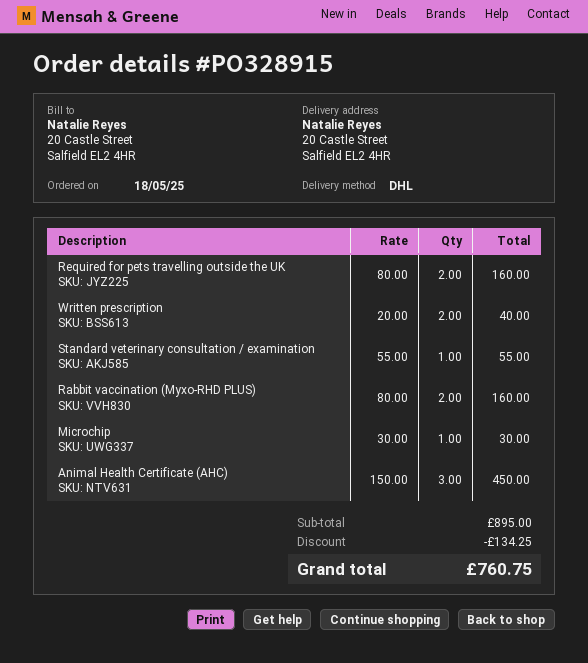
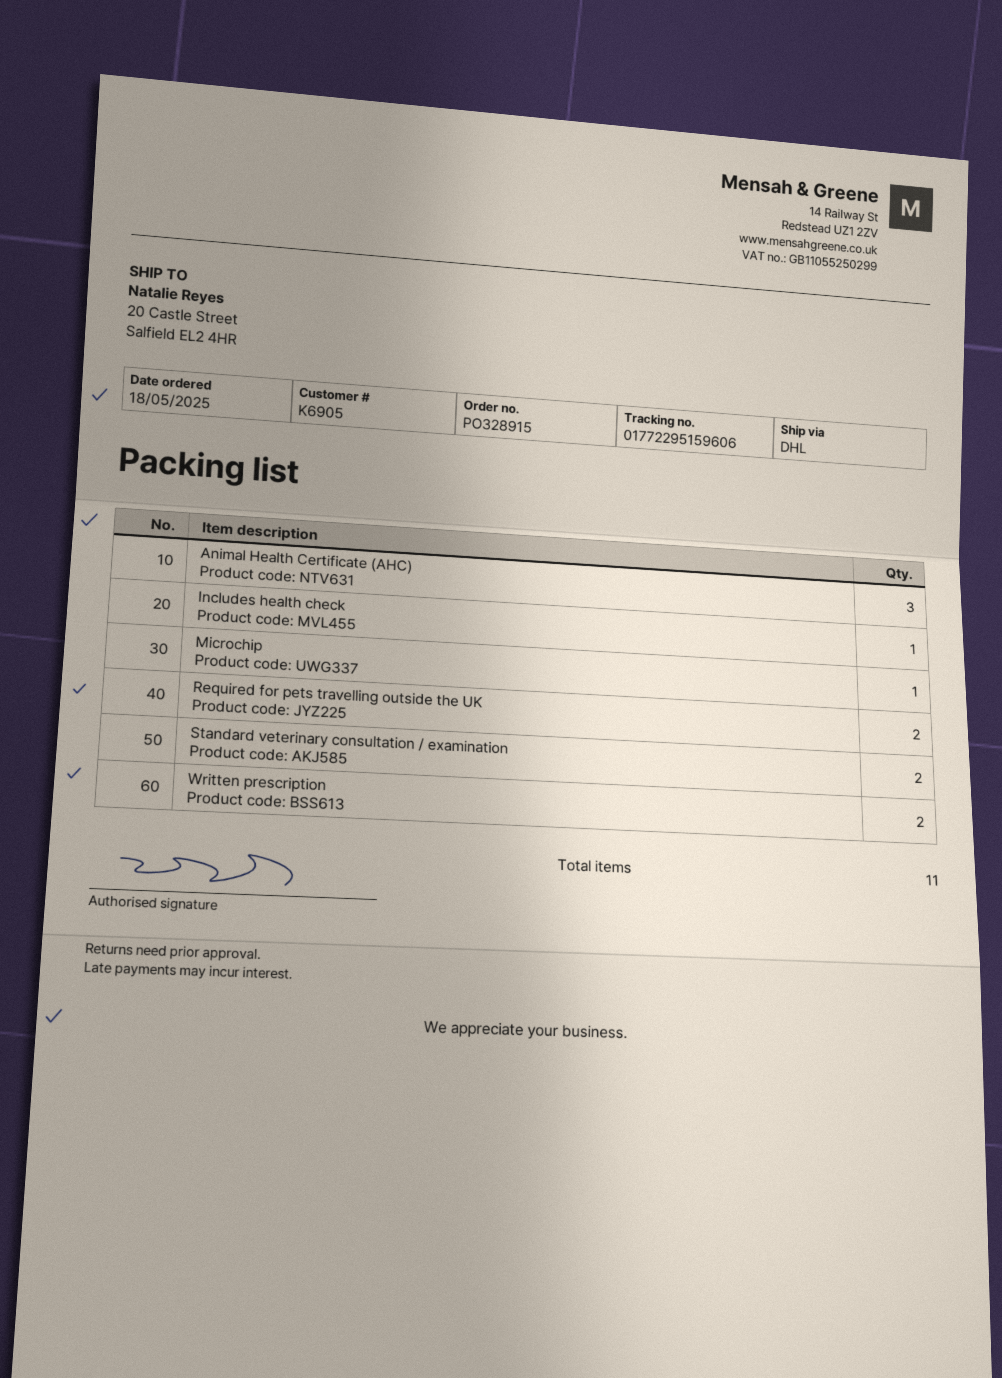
Standard veterinary consultation / examination: 1 -> 2
Rabbit vaccination (Myxo-RHD PLUS): 2 -> none
Includes health check: none -> 1

